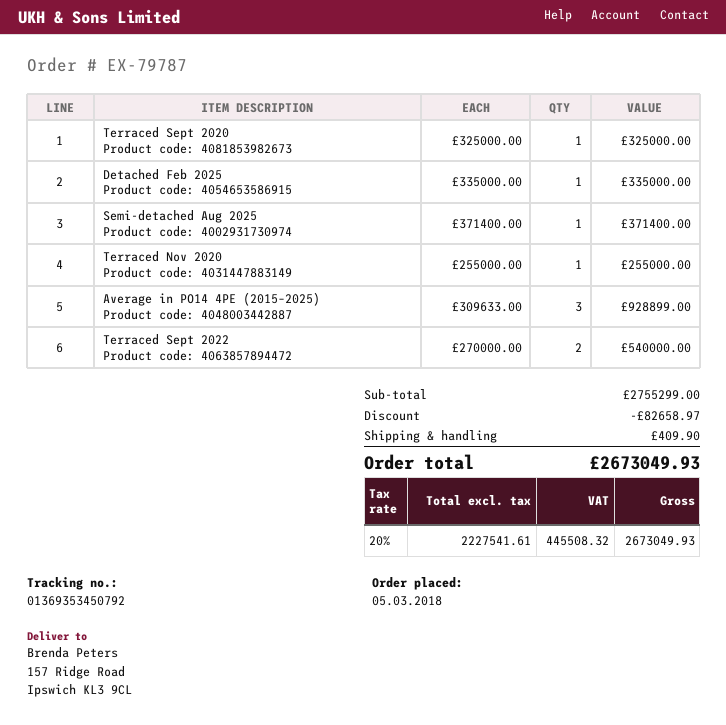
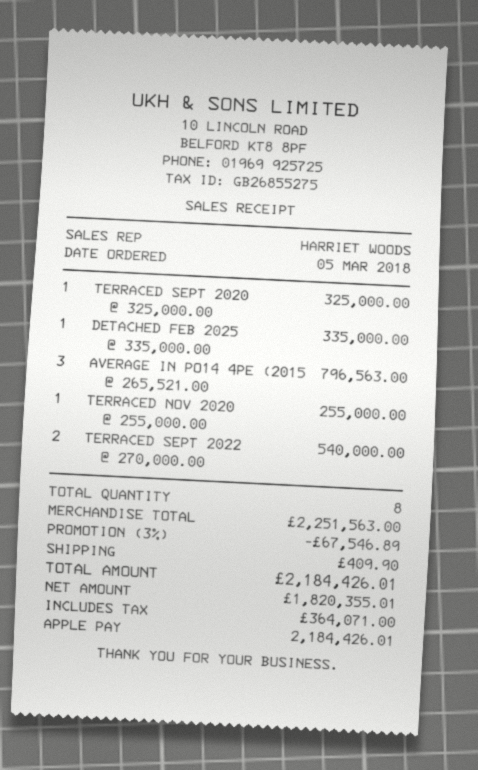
Semi-detached Aug 2025: 1 x 371400.00 = 371400.00 -> none
Average in PO14 4PE (2015–2025): 3 x 309633.00 = 928899.00 -> 3 x 265521.00 = 796563.00
subtotal: 2755299.00 -> 2251563.00
discount: 82658.97 -> 67546.89
net: 2227541.61 -> 1820355.01
tax: 445508.32 -> 364071.00
total: 2673049.93 -> 2184426.01

